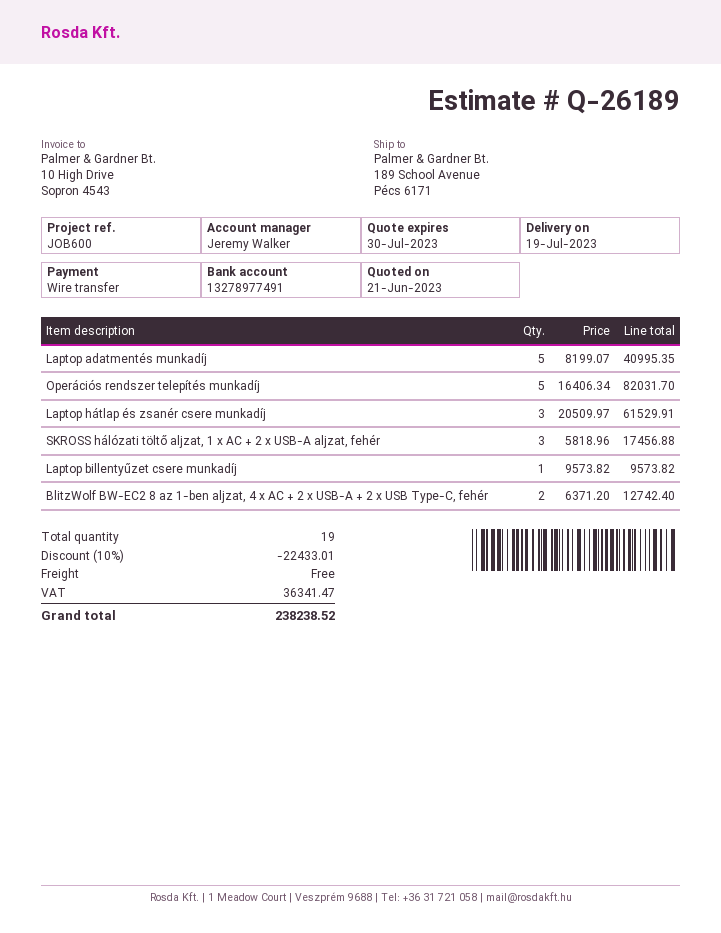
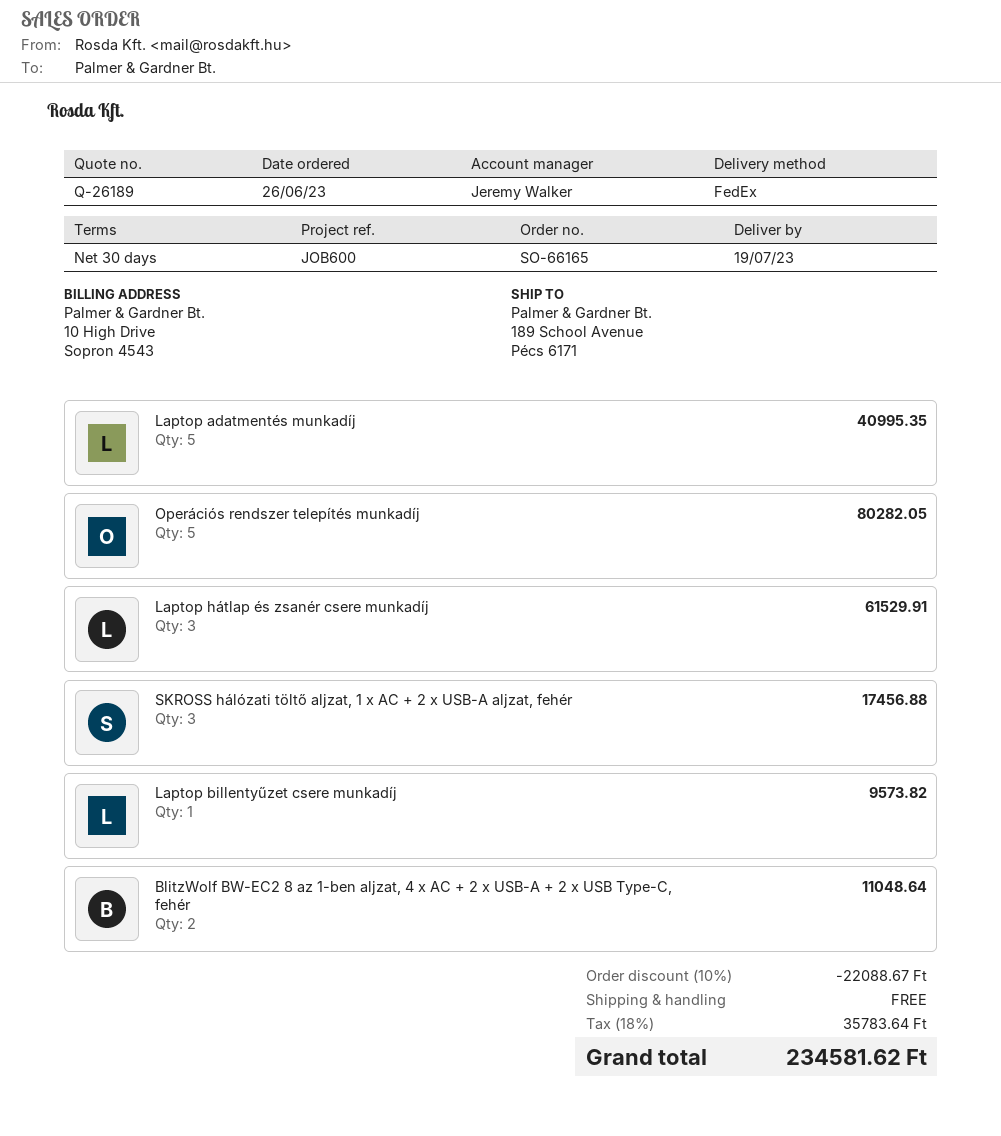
Operációs rendszer telepítés munkadíj: 5 for 82031.70 -> 5 for 80282.05
BlitzWolf BW-EC2 8 az 1-ben aljzat, 4 x AC + 2 x USB-A + 2 x USB Type-C, fehér: 2 for 12742.40 -> 2 for 11048.64
discount: 10% = 22433.01 -> 10% = 22088.67
tax: 36341.47 -> 35783.64
total: 238238.52 -> 234581.62

